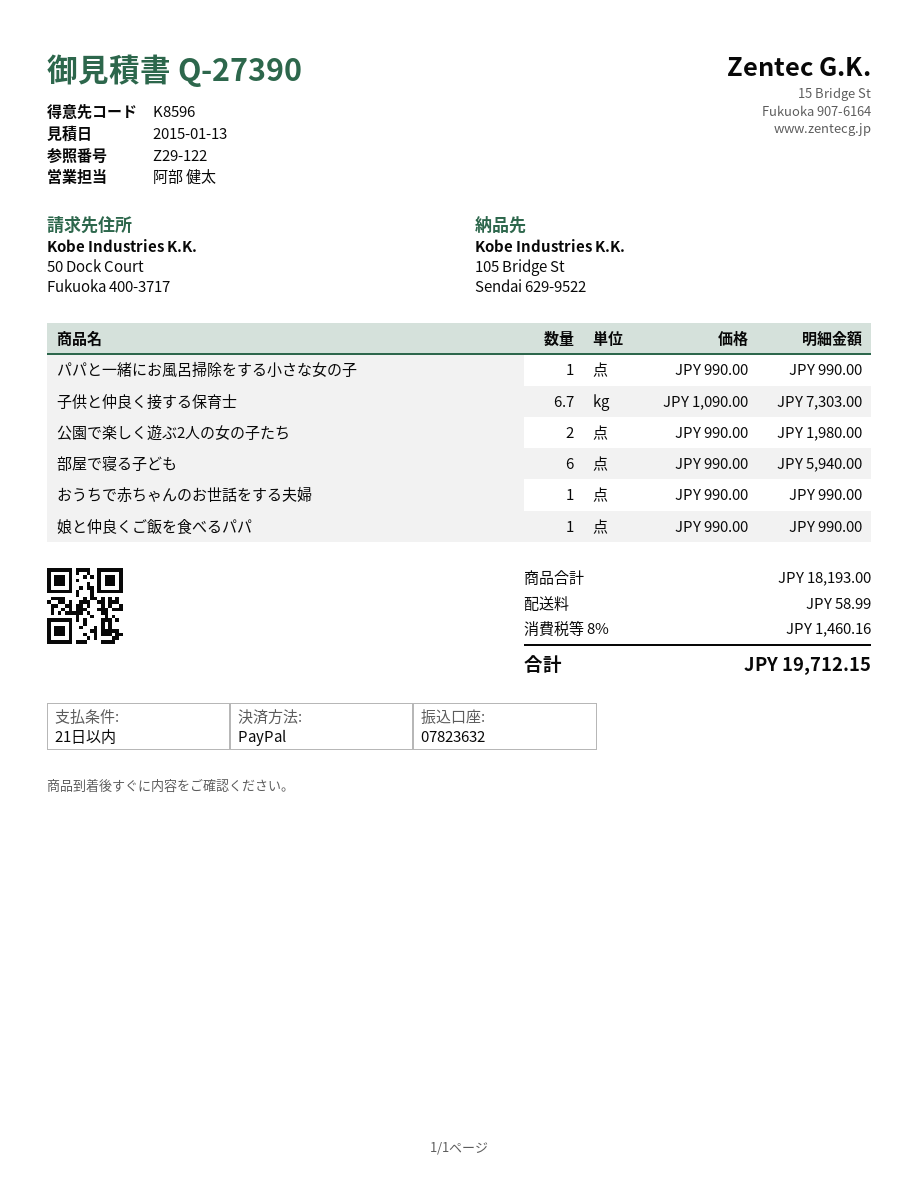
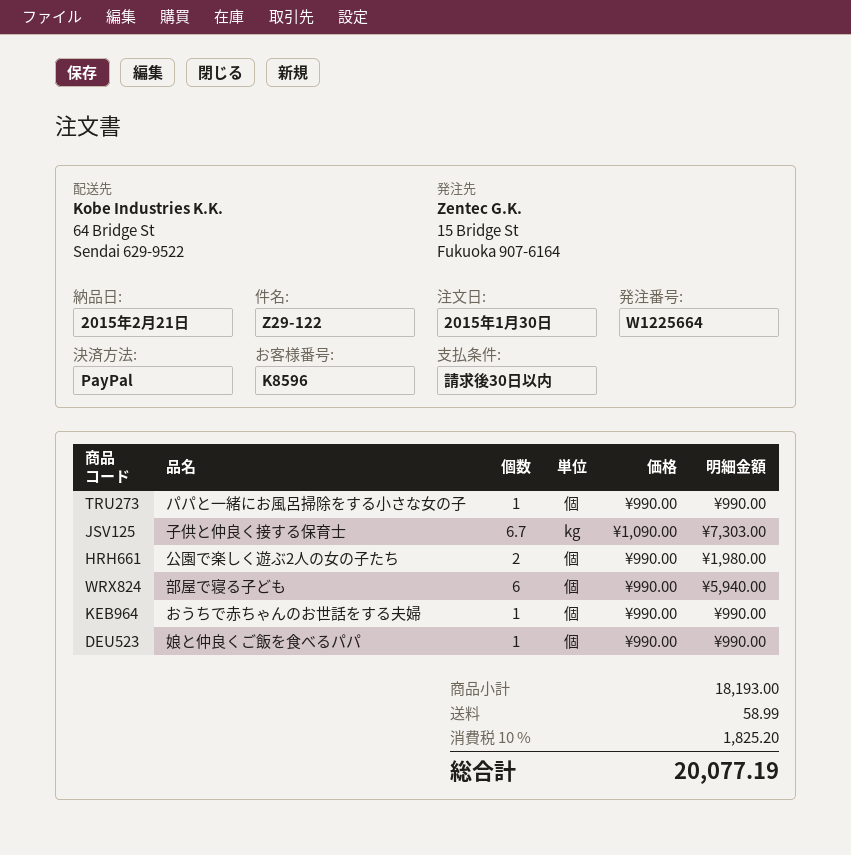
payment terms: 21 days -> 30 days
ship to: 105 Bridge St, Sendai 629-9522 -> 64 Bridge St, Sendai 629-9522
tax: 8% = 1460.16 -> 10% = 1825.20
total: 19712.15 -> 20077.19

